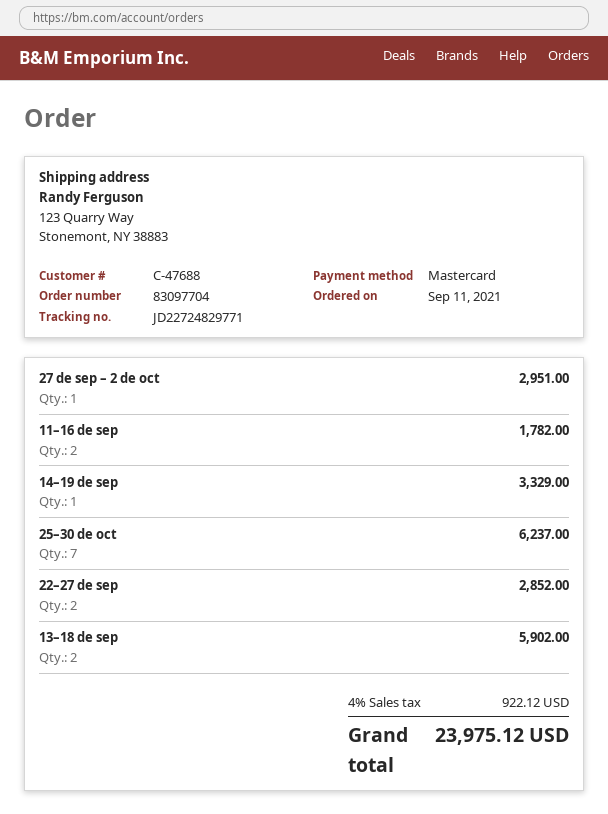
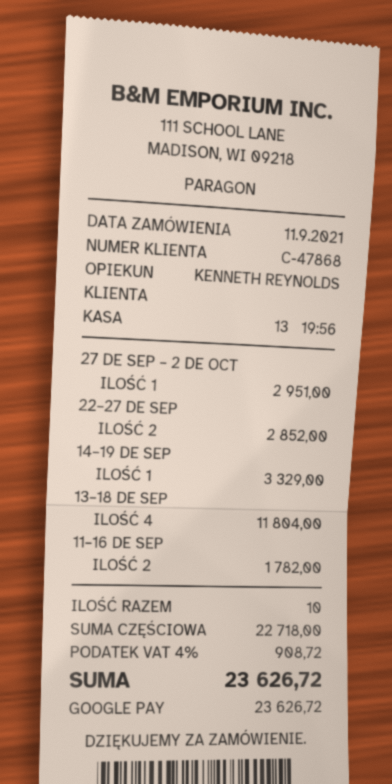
customer number: C-47688 -> C-47868
payment method: Mastercard -> Google Pay
25–30 de oct: 7 for 6237.00 -> none
13–18 de sep: 2 for 5902.00 -> 4 for 11804.00
tax: 4% = 922.12 -> 4% = 908.72
total: 23975.12 -> 23626.72

